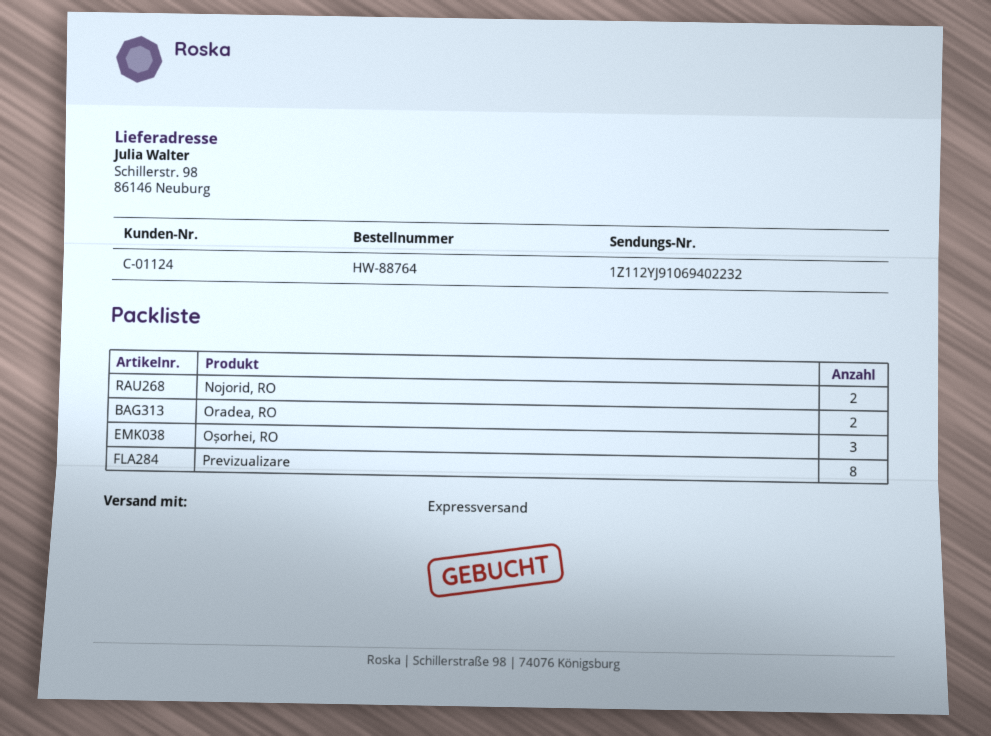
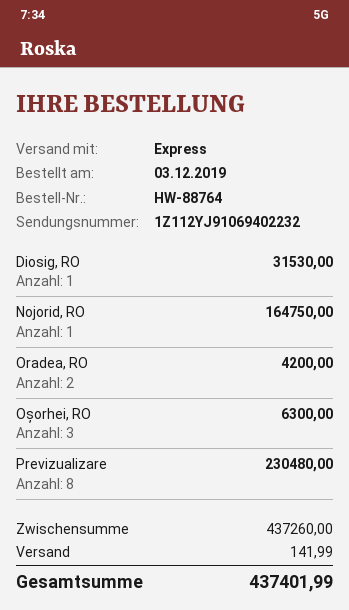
Nojorid, RO: 2 -> 1
Diosig, RO: none -> 1

